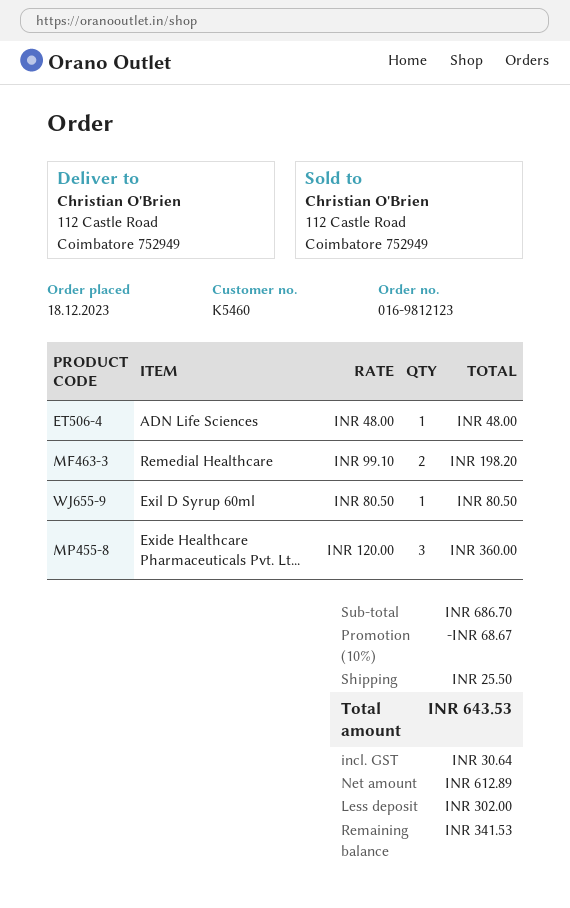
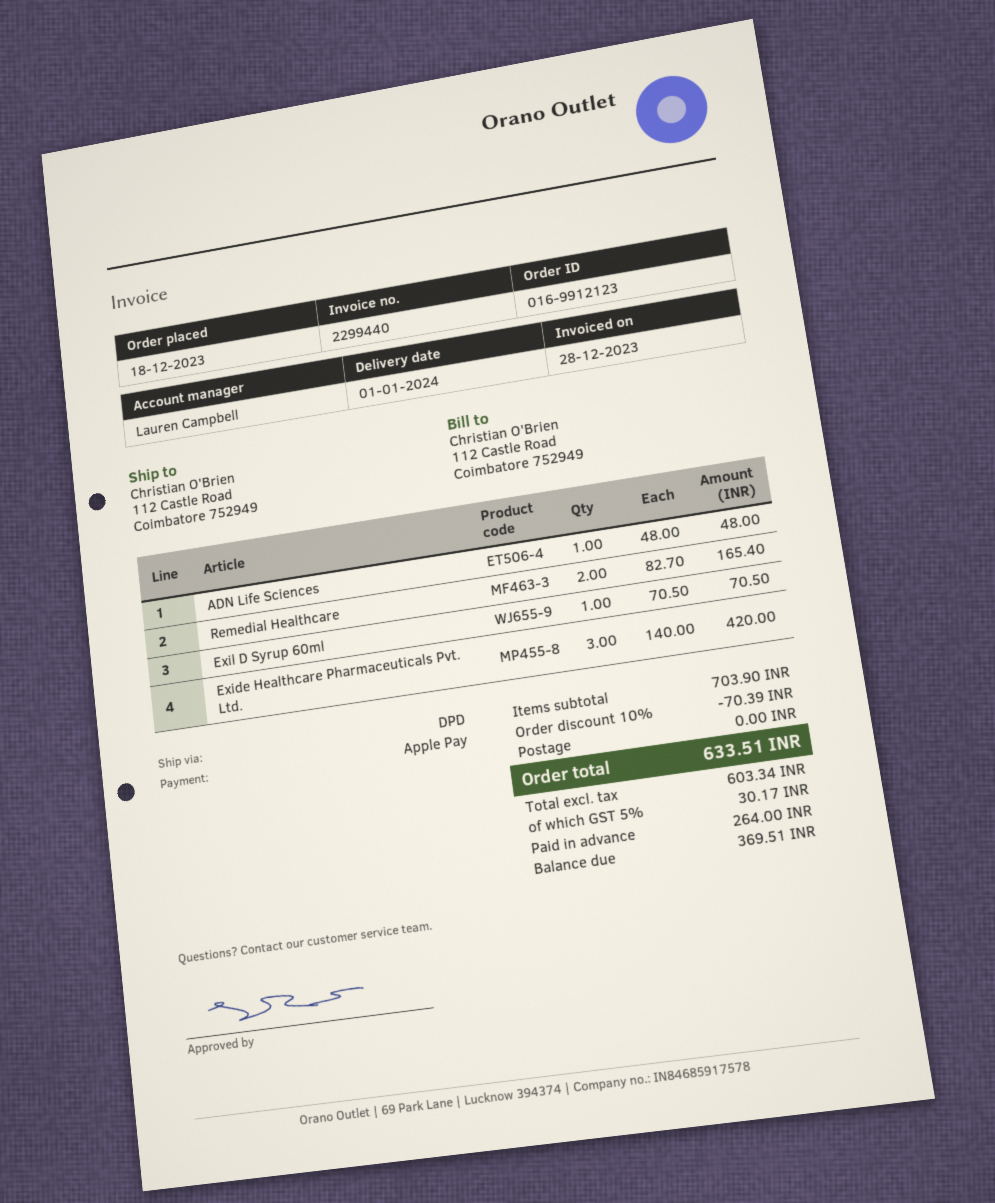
order number: 016-9812123 -> 016-9912123
Remedial Healthcare: 2 x 99.10 = 198.20 -> 2 x 82.70 = 165.40
Exil D Syrup 60ml: 1 x 80.50 = 80.50 -> 1 x 70.50 = 70.50
Exide Healthcare Pharmaceuticals Pvt. Lt...: 3 x 120.00 = 360.00 -> 3 x 140.00 = 420.00
subtotal: 686.70 -> 703.90
discount: 10% = 68.67 -> 10% = 70.39
shipping: 25.50 -> 0.00
net: 612.89 -> 603.34
tax: 30.64 -> 30.17
total: 643.53 -> 633.51
deposit: 302.00 -> 264.00
balance: 341.53 -> 369.51

